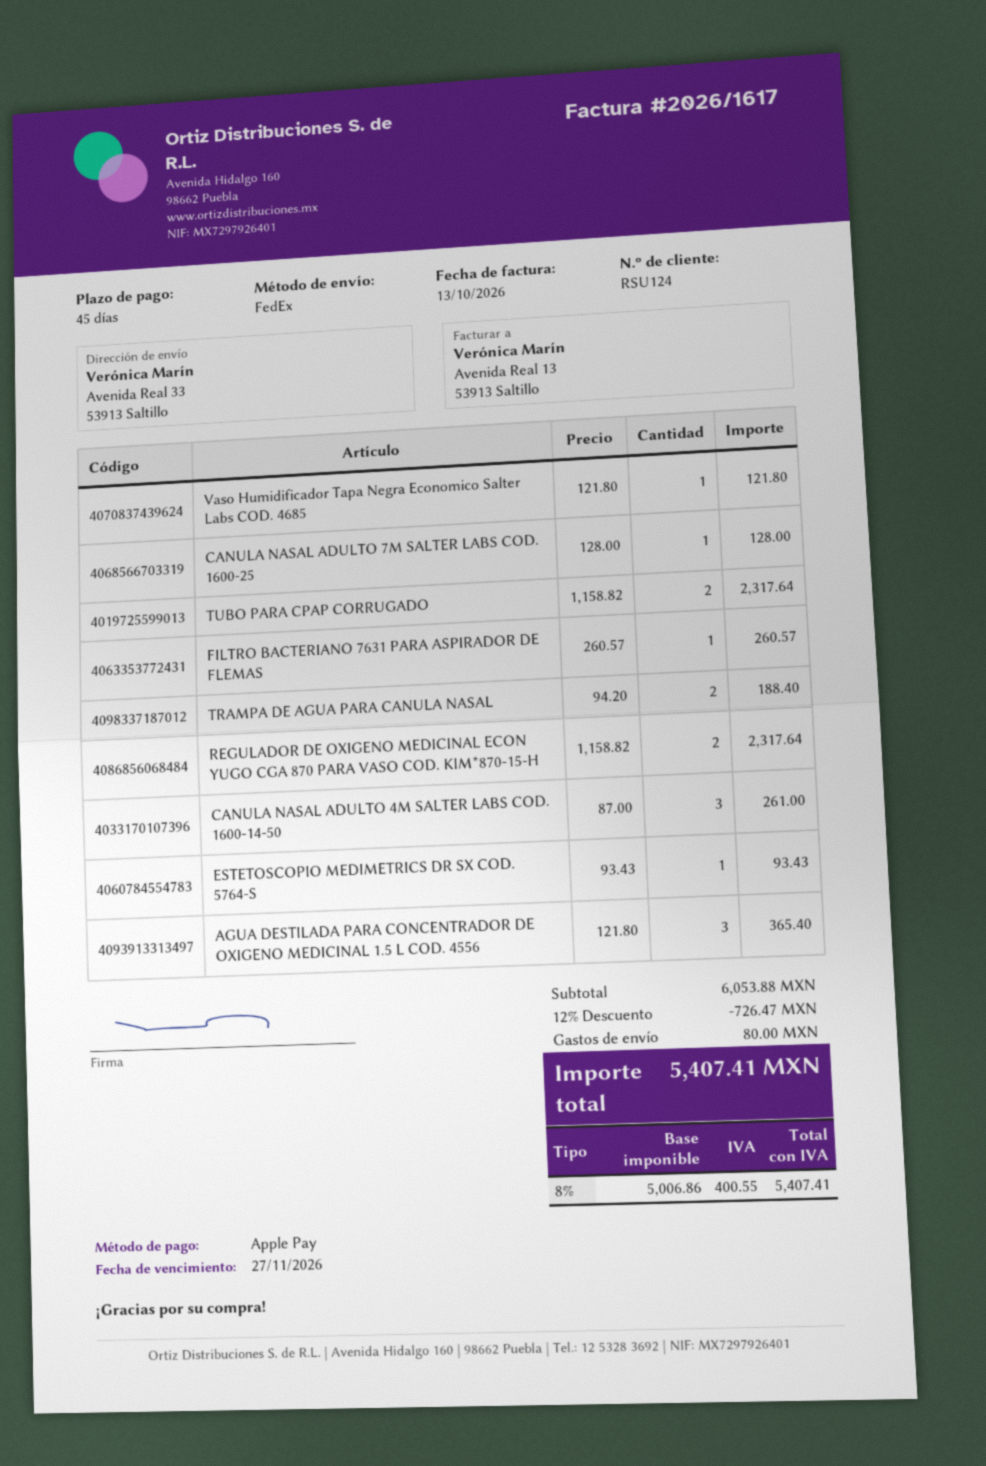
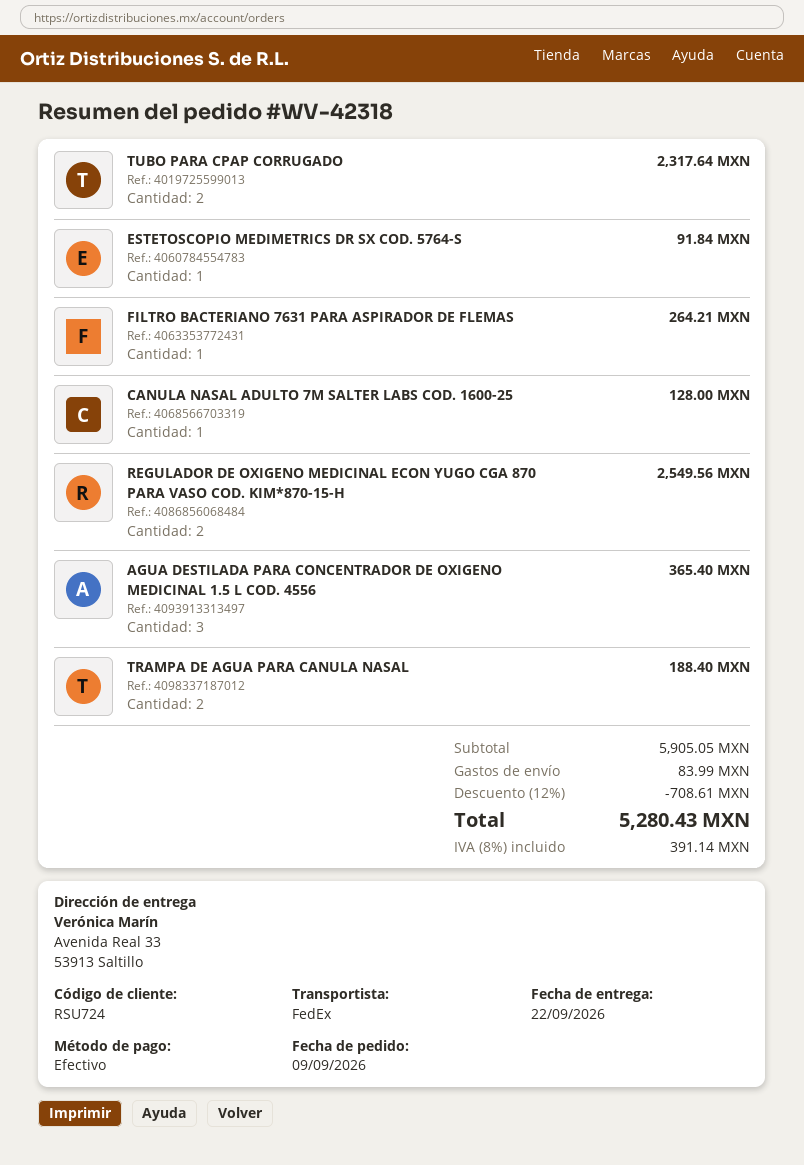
customer number: RSU124 -> RSU724
payment method: Apple Pay -> cash
Vaso Humidificador Tapa Negra Economico Salter Labs COD. 4685: 1 for 121.80 -> none
FILTRO BACTERIANO 7631 PARA ASPIRADOR DE FLEMAS: 1 for 260.57 -> 1 for 264.21
REGULADOR DE OXIGENO MEDICINAL ECON YUGO CGA 870 PARA VASO COD. KIM*870-15-H: 2 for 2317.64 -> 2 for 2549.56
CANULA NASAL ADULTO 4M SALTER LABS COD. 1600-14-50: 3 for 261.00 -> none
ESTETOSCOPIO MEDIMETRICS DR SX COD. 5764-S: 1 for 93.43 -> 1 for 91.84
subtotal: 6053.88 -> 5905.05
discount: 12% = 726.47 -> 12% = 708.61
shipping: 80.00 -> 83.99
tax: 8% = 400.55 -> 8% = 391.14
total: 5407.41 -> 5280.43

